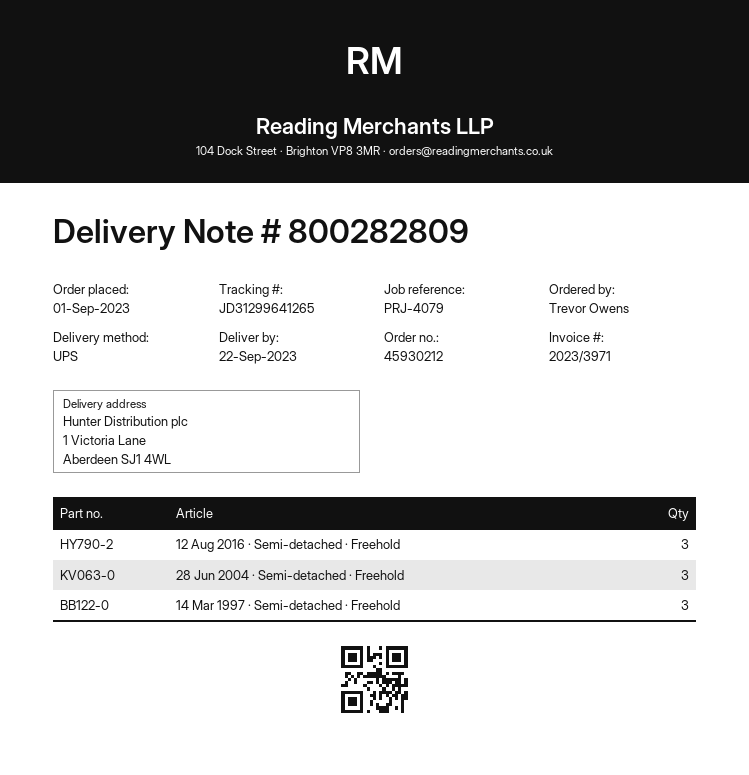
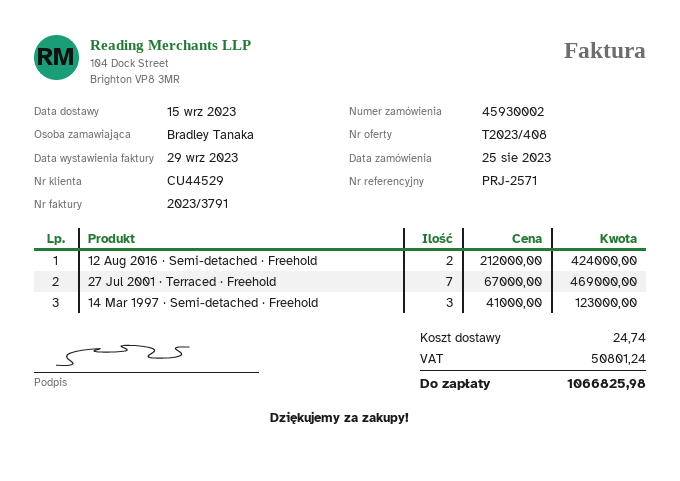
order number: 45930212 -> 45930002
order date: 2023-09-01 -> 2023-08-25
delivery date: 2023-09-22 -> 2023-09-15
invoice number: 2023/3971 -> 2023/3791
reference: PRJ-4079 -> PRJ-2571
ordered by: Trevor Owens -> Bradley Tanaka
12 Aug 2016 · Semi-detached · Freehold: 3 -> 2
28 Jun 2004 · Semi-detached · Freehold: 3 -> none
27 Jul 2001 · Terraced · Freehold: none -> 7

